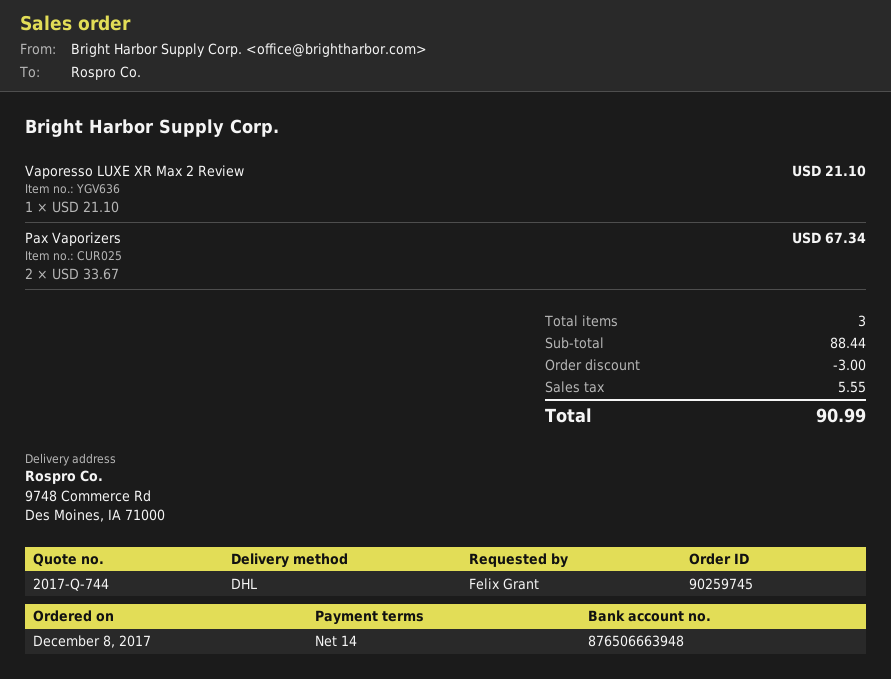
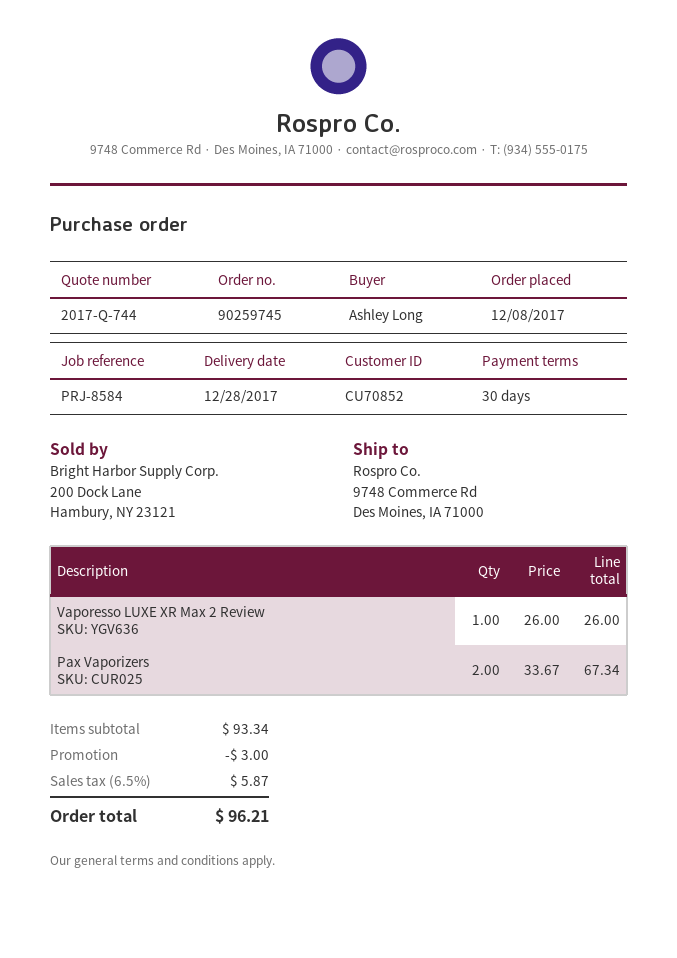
payment terms: 14 days -> 30 days
ordered by: Felix Grant -> Ashley Long
Vaporesso LUXE XR Max 2 Review: 1 x 21.10 = 21.10 -> 1 x 26.00 = 26.00
subtotal: 88.44 -> 93.34
tax: 5.55 -> 5.87
total: 90.99 -> 96.21

